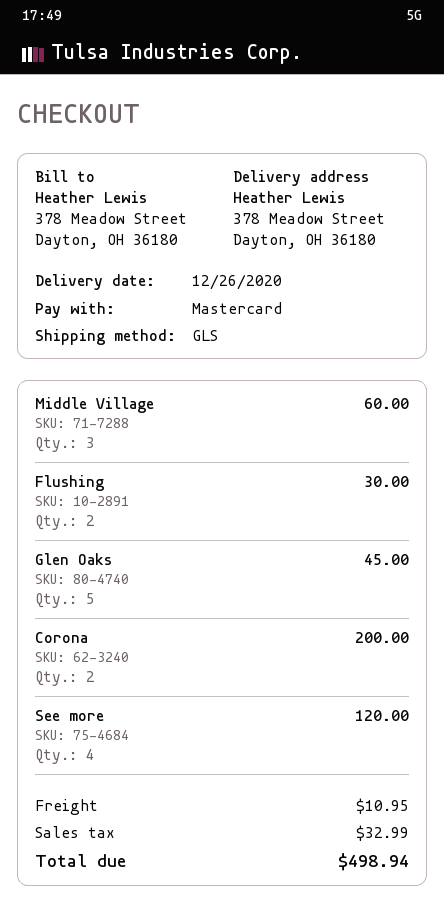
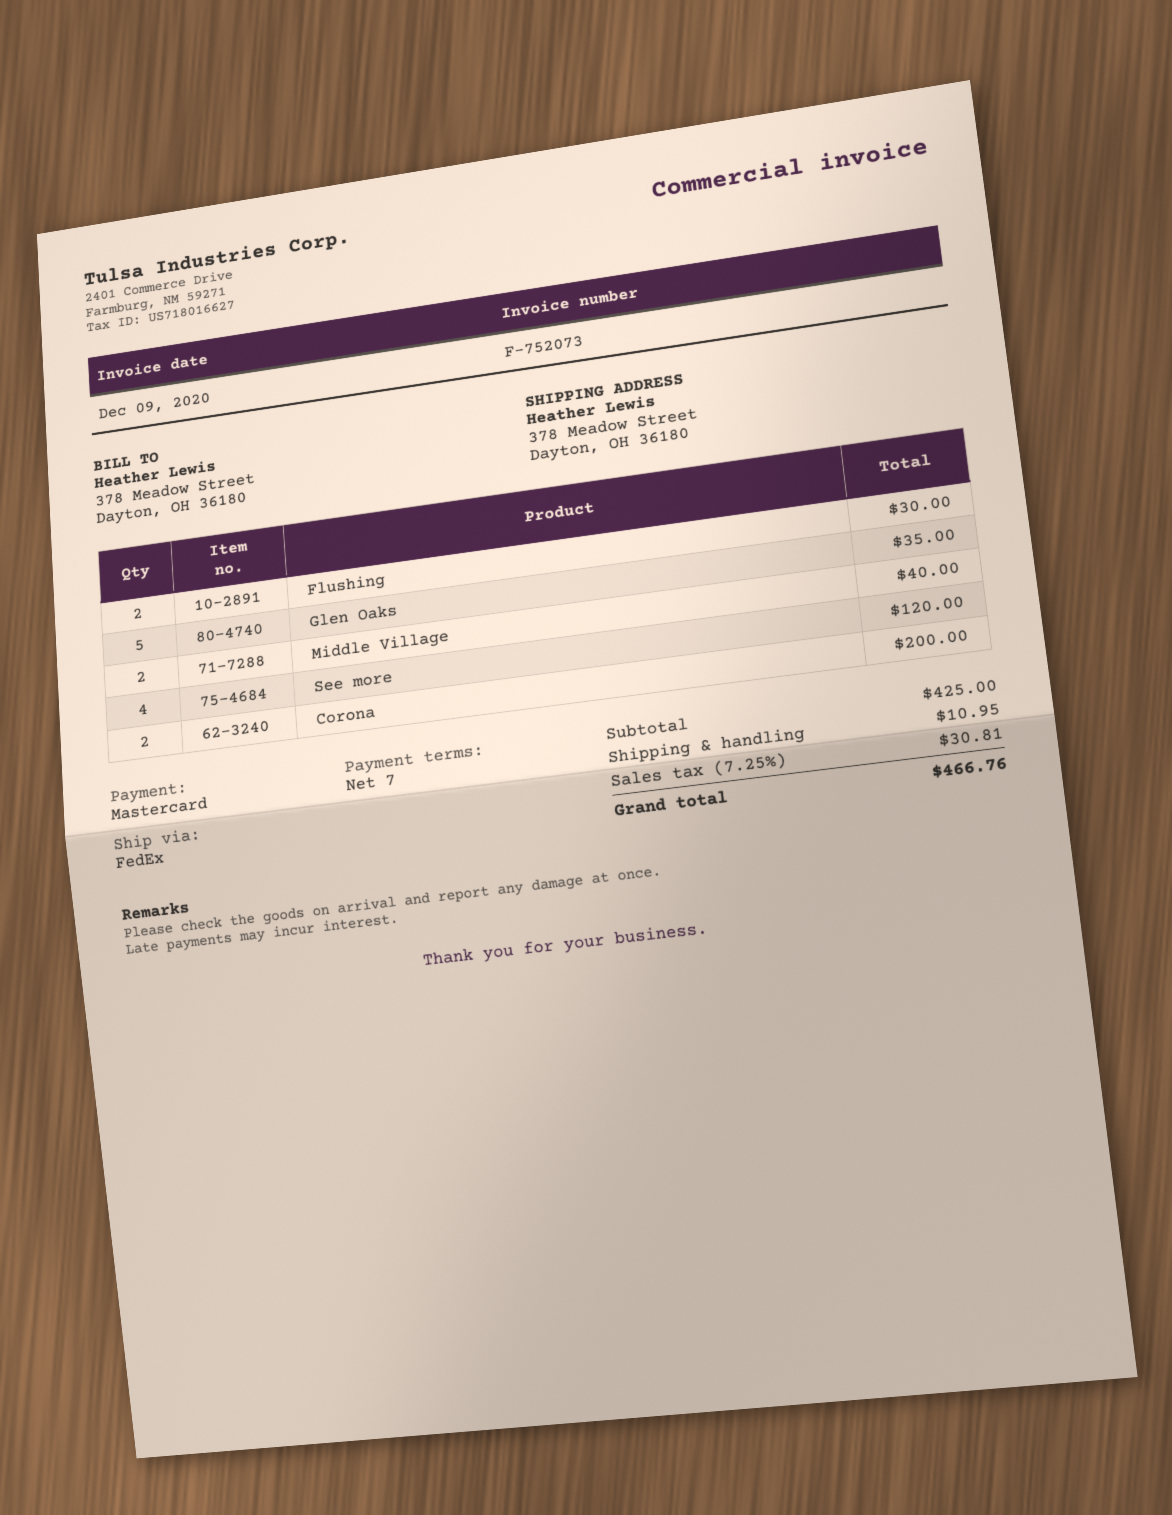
shipping method: GLS -> FedEx
Middle Village: 3 for 60.00 -> 2 for 40.00
Glen Oaks: 5 for 45.00 -> 5 for 35.00
tax: 32.99 -> 30.81
total: 498.94 -> 466.76

